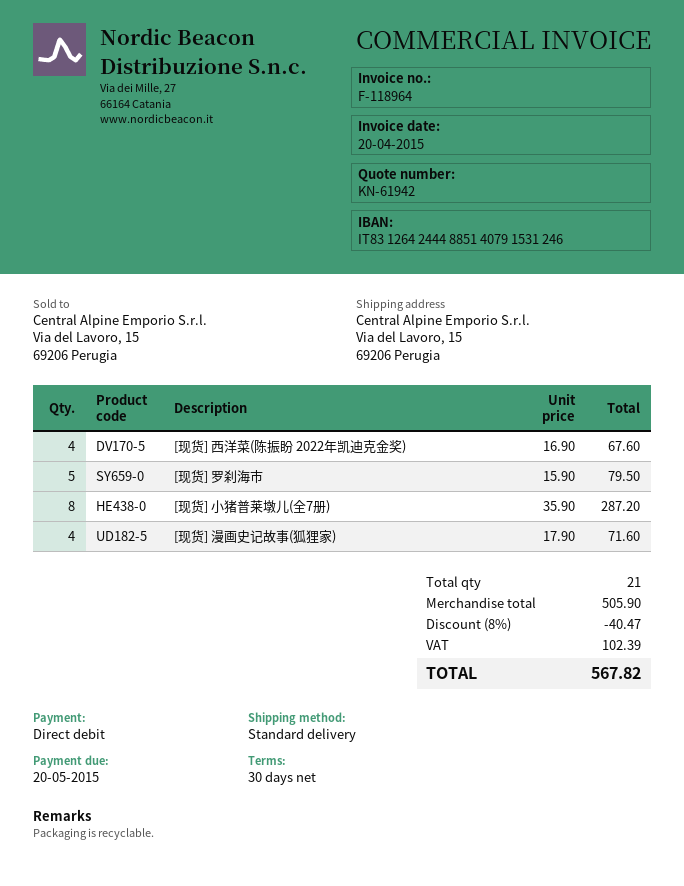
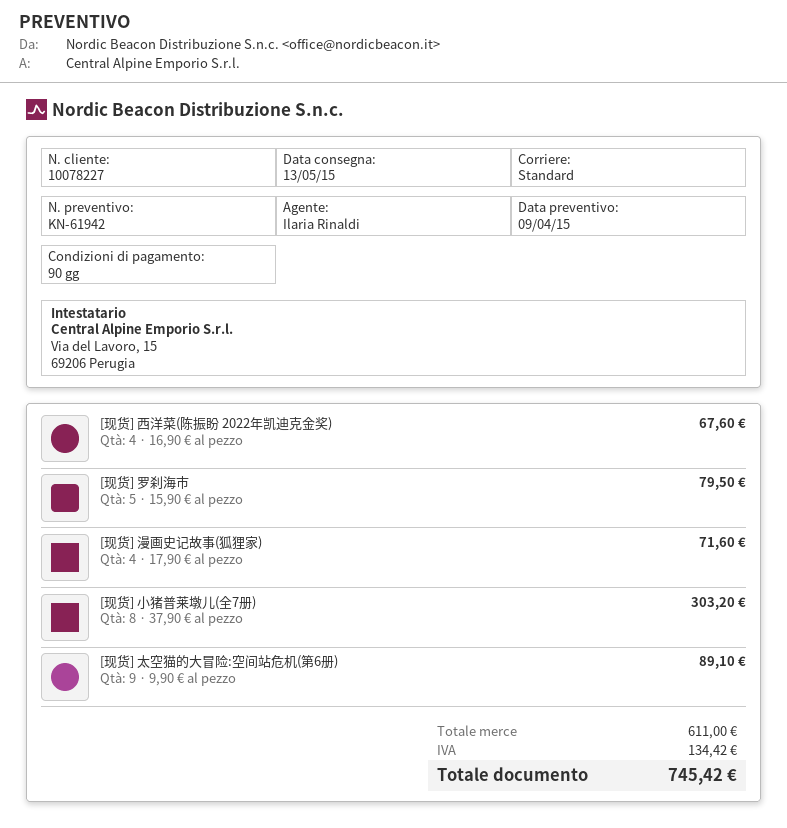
payment terms: 30 days -> 90 days
[现货] 小猪普莱墩儿(全7册): 8 x 35.90 = 287.20 -> 8 x 37.90 = 303.20
[现货] 太空猫的大冒险:空间站危机(第6册): none -> 9 x 9.90 = 89.10
subtotal: 505.90 -> 611.00
discount: 8% = 40.47 -> none
tax: 102.39 -> 134.42
total: 567.82 -> 745.42

